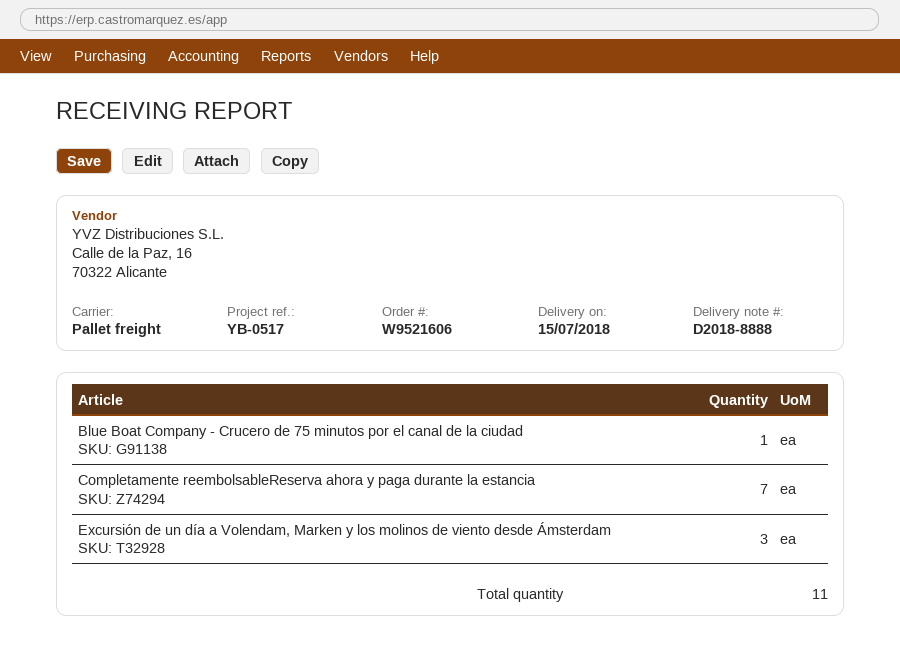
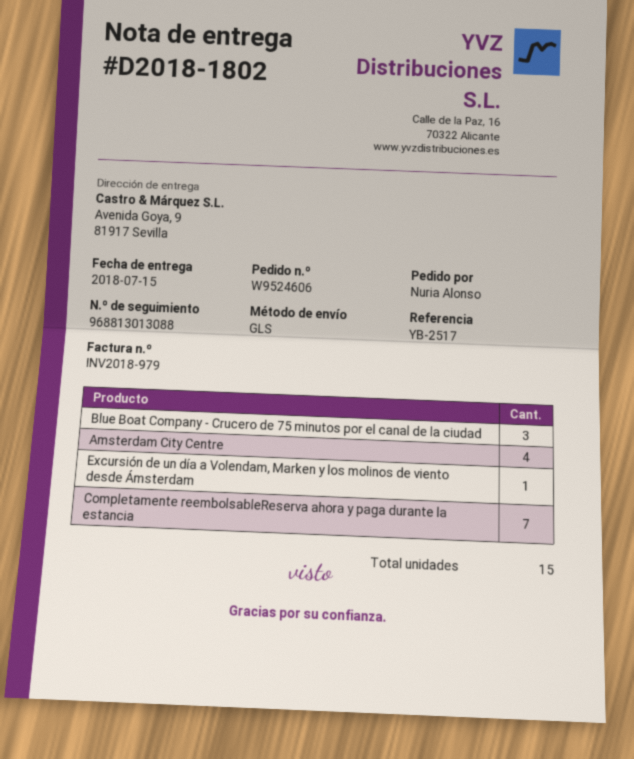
order number: W9521606 -> W9524606
delivery note number: D2018-8888 -> D2018-1802
reference: YB-0517 -> YB-2517
shipping method: pallet freight -> GLS
Blue Boat Company - Crucero de 75 minutos por el canal de la ciudad: 1 -> 3
Excursión de un día a Volendam, Marken y los molinos de viento desde Ámsterdam: 3 -> 1
Amsterdam City Centre: none -> 4
total quantity: 11 -> 15

